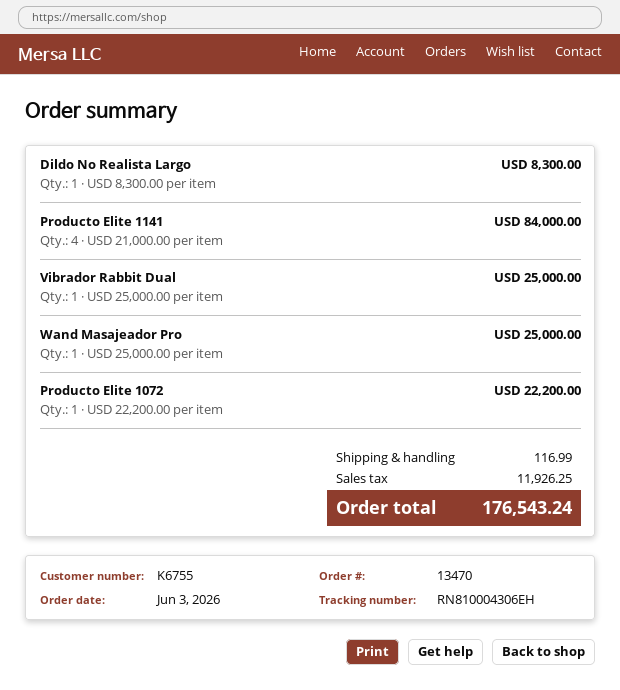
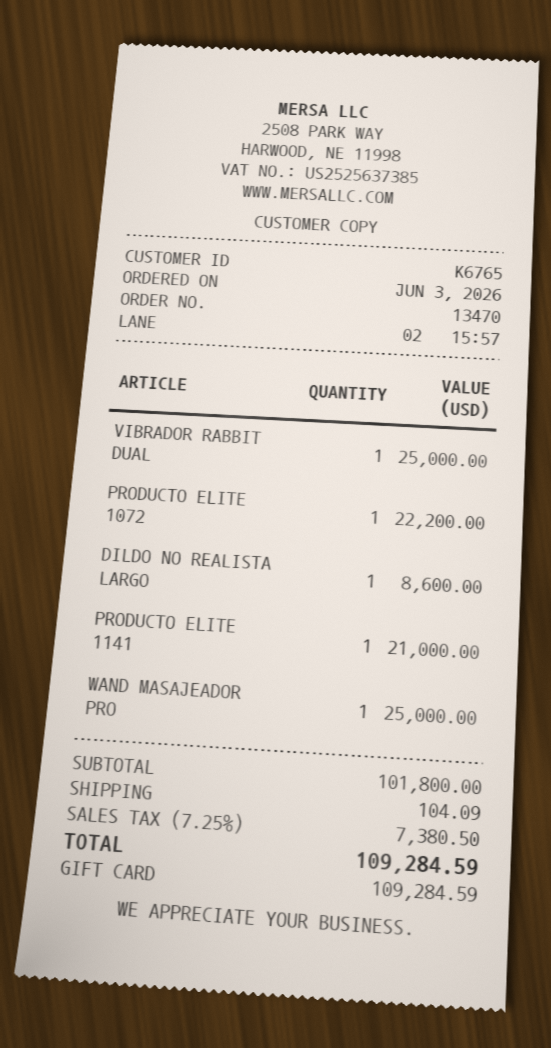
customer number: K6755 -> K6765
Dildo No Realista Largo: 1 for 8300.00 -> 1 for 8600.00
Producto Elite 1141: 4 for 84000.00 -> 1 for 21000.00
shipping: 116.99 -> 104.09
tax: 11926.25 -> 7380.50
total: 176543.24 -> 109284.59

